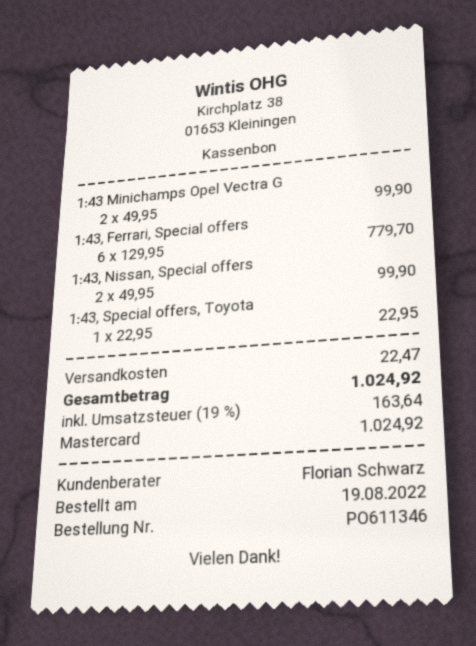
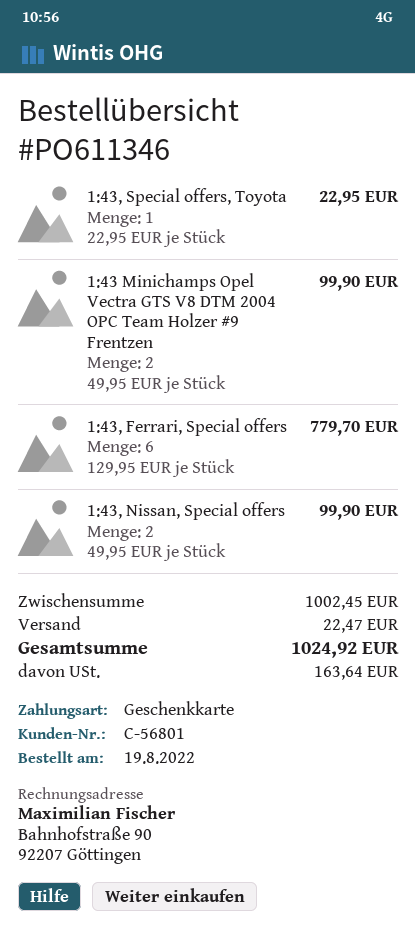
payment method: Mastercard -> gift card

